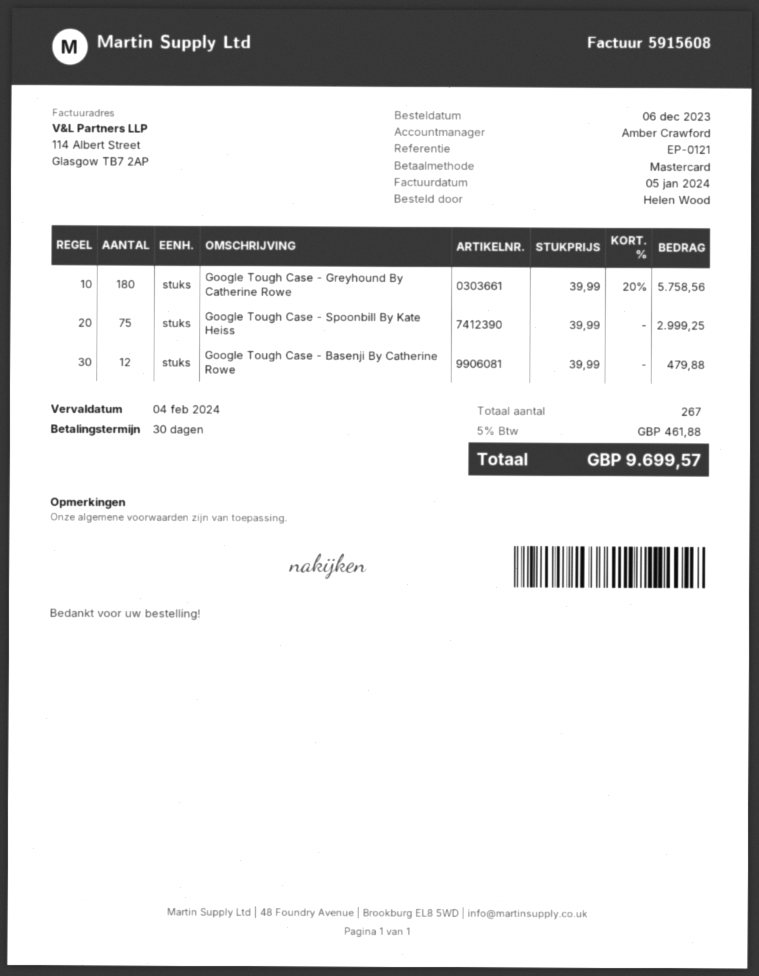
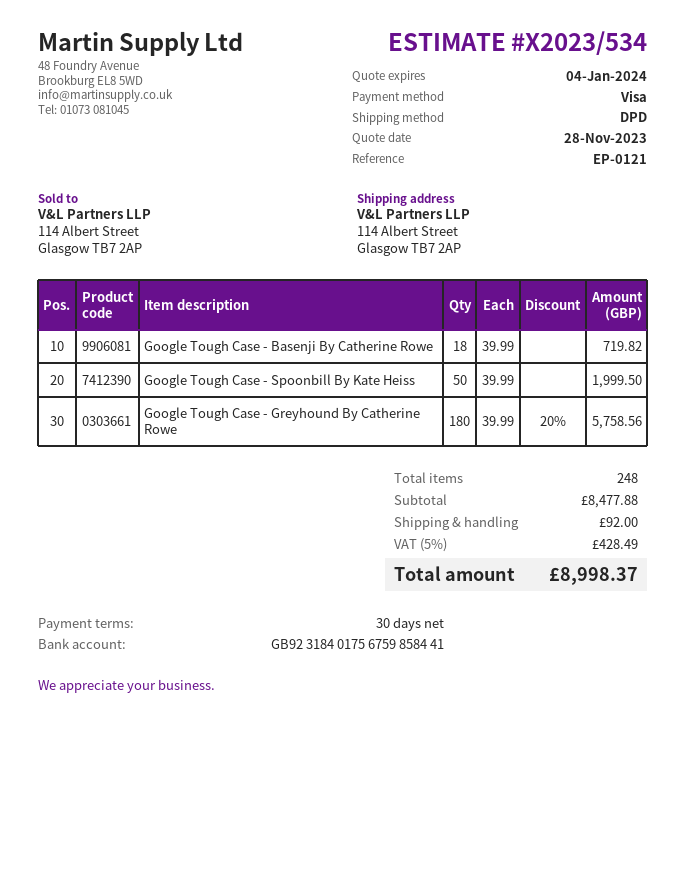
payment method: Mastercard -> Visa
Google Tough Case - Spoonbill By Kate Heiss: 75 x 39.99 = 2999.25 -> 50 x 39.99 = 1999.50
Google Tough Case - Basenji By Catherine Rowe: 12 x 39.99 = 479.88 -> 18 x 39.99 = 719.82
total quantity: 267 -> 248
shipping: none -> 92.00
tax: 5% = 461.88 -> 5% = 428.49
total: 9699.57 -> 8998.37

